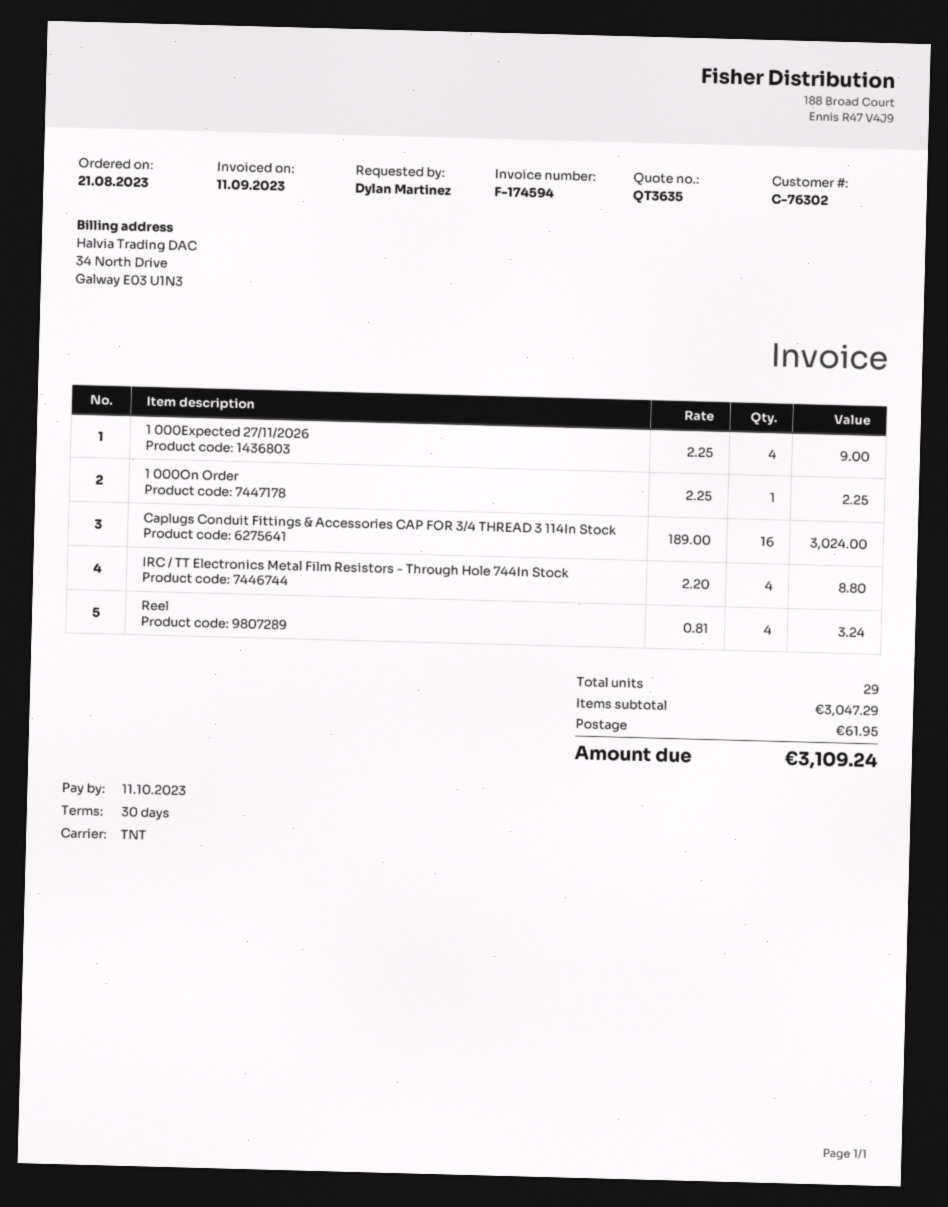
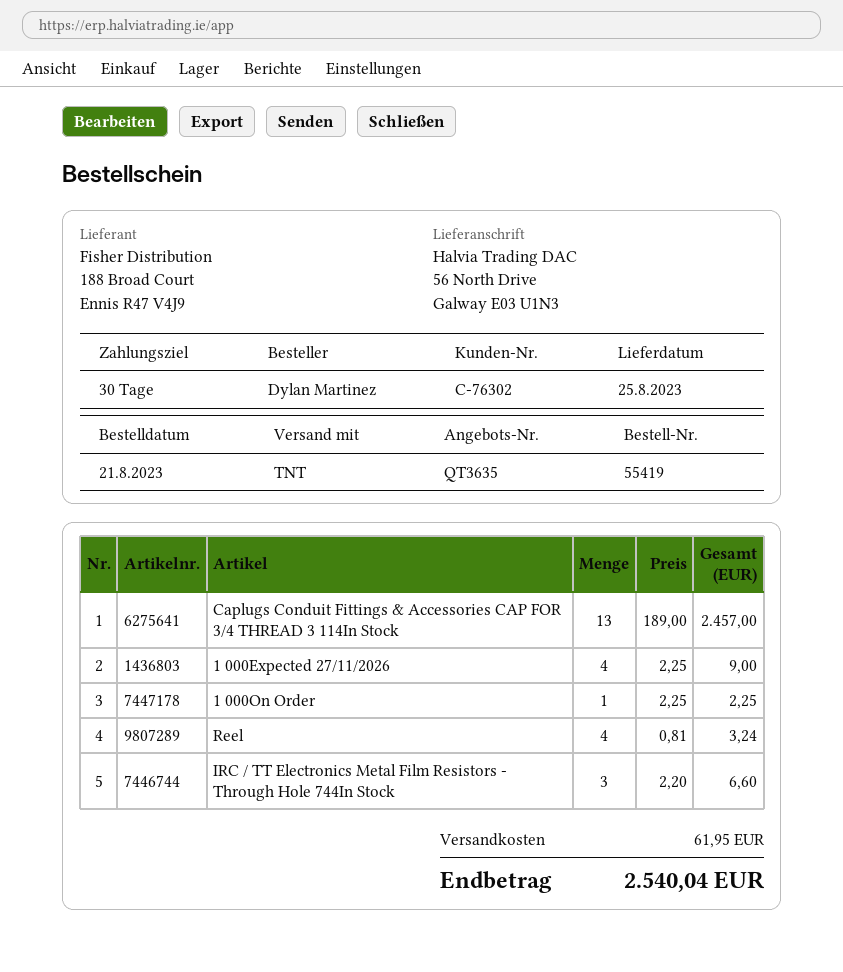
Caplugs Conduit Fittings & Accessories CAP FOR 3/4 THREAD 3 114In Stock: 16 x 189.00 = 3024.00 -> 13 x 189.00 = 2457.00
IRC / TT Electronics Metal Film Resistors - Through Hole 744In Stock: 4 x 2.20 = 8.80 -> 3 x 2.20 = 6.60
total: 3109.24 -> 2540.04

